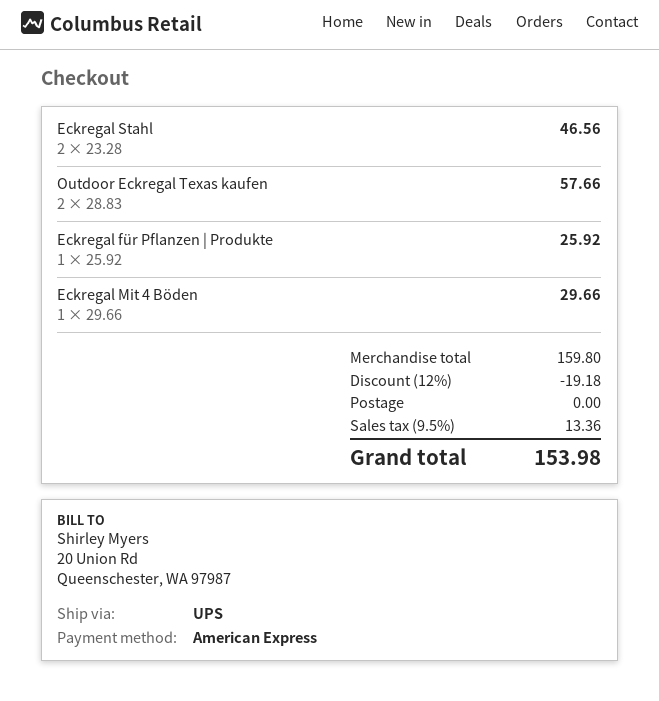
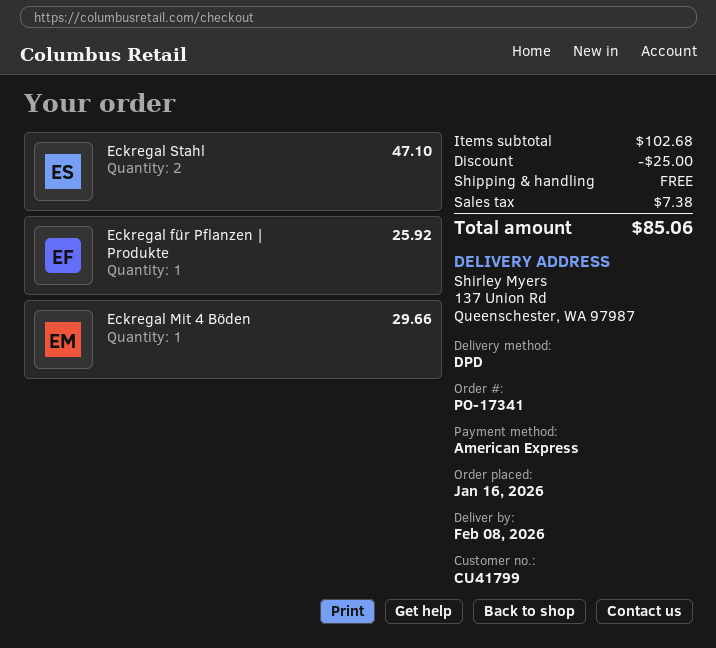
shipping method: UPS -> DPD
Eckregal Stahl: 2 for 46.56 -> 2 for 47.10
Outdoor Eckregal Texas kaufen: 2 for 57.66 -> none
subtotal: 159.80 -> 102.68
discount: 19.18 -> 25.00
tax: 13.36 -> 7.38
total: 153.98 -> 85.06

